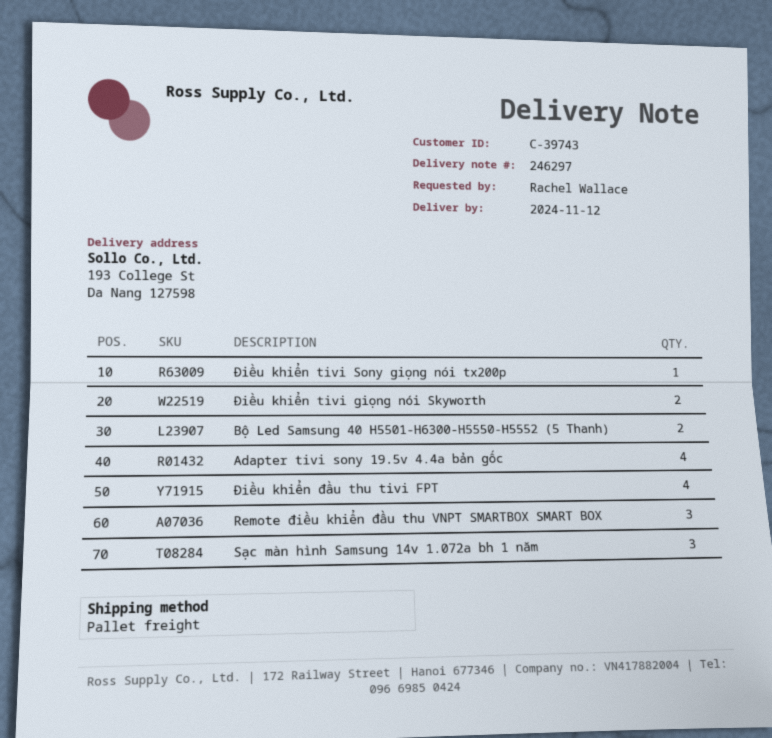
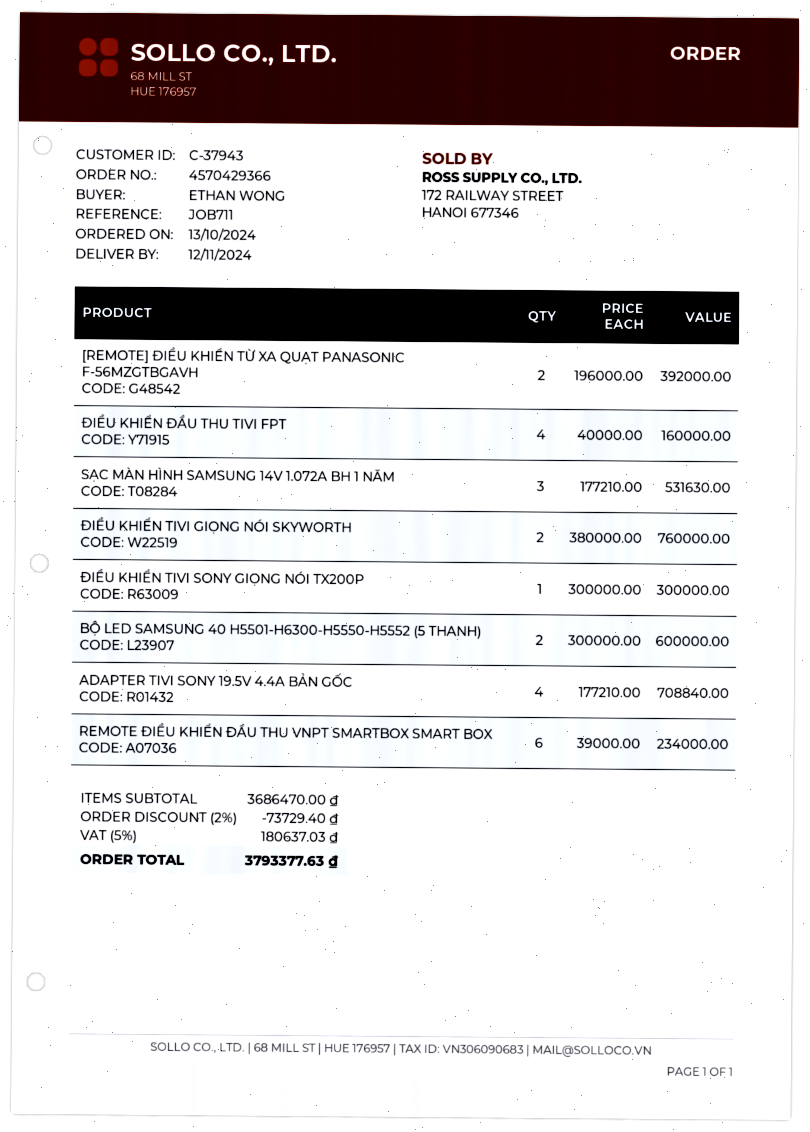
customer number: C-39743 -> C-37943
ordered by: Rachel Wallace -> ETHAN WONG
Remote điều khiển đầu thu VNPT SMARTBOX SMART BOX: 3 -> 6
[REMOTE] ĐIỀU KHIỂN TỪ XA QUẠT PANASONIC F-56MZGTBGAVH: none -> 2

